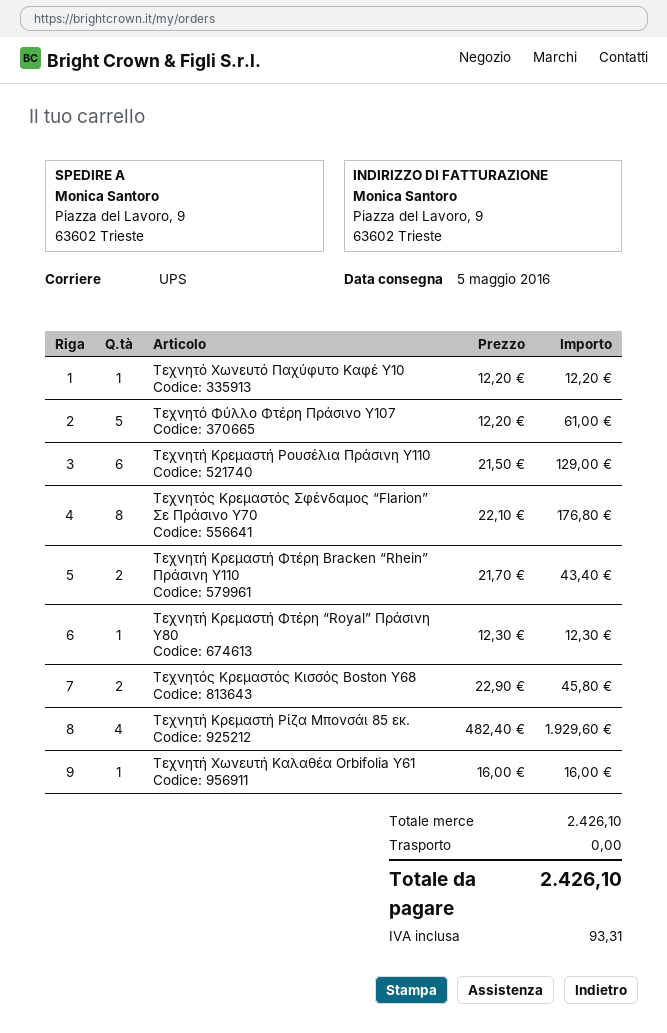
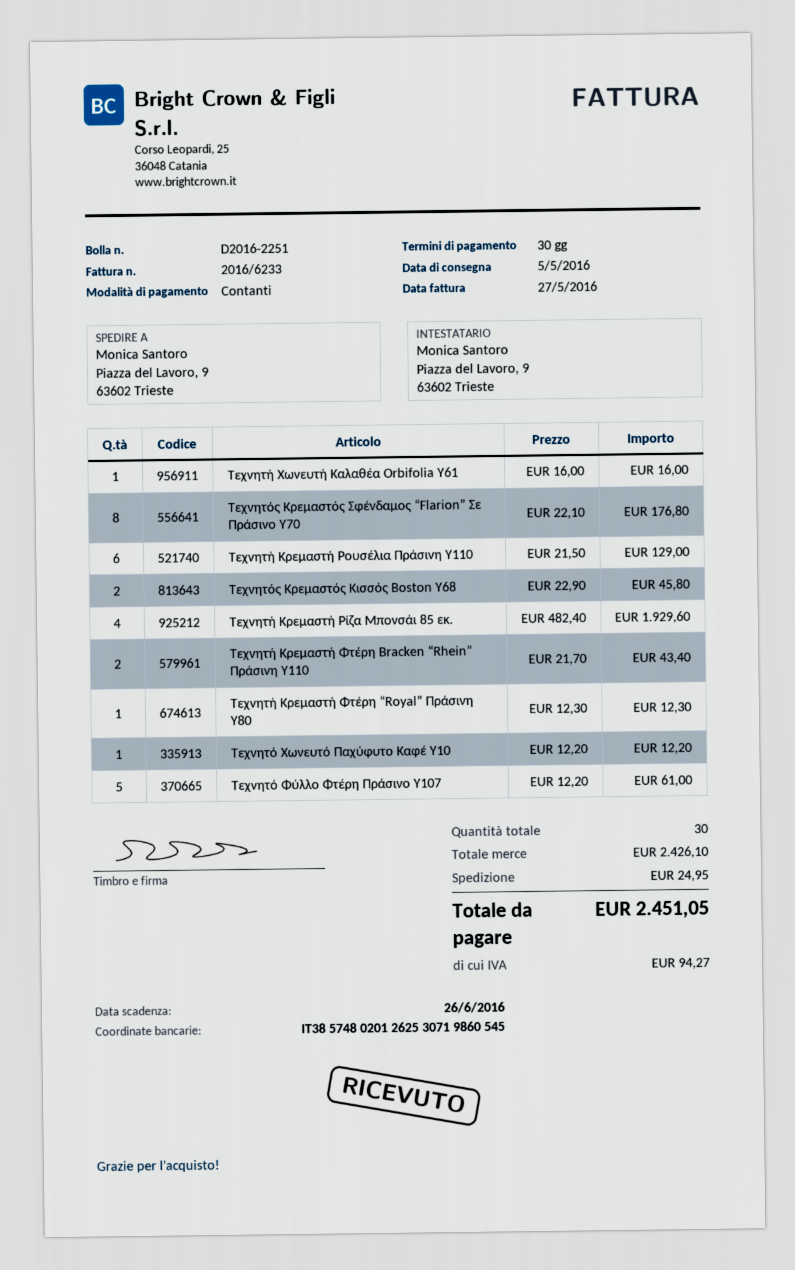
shipping: 0.00 -> 24.95
tax: 93.31 -> 94.27
total: 2426.10 -> 2451.05

